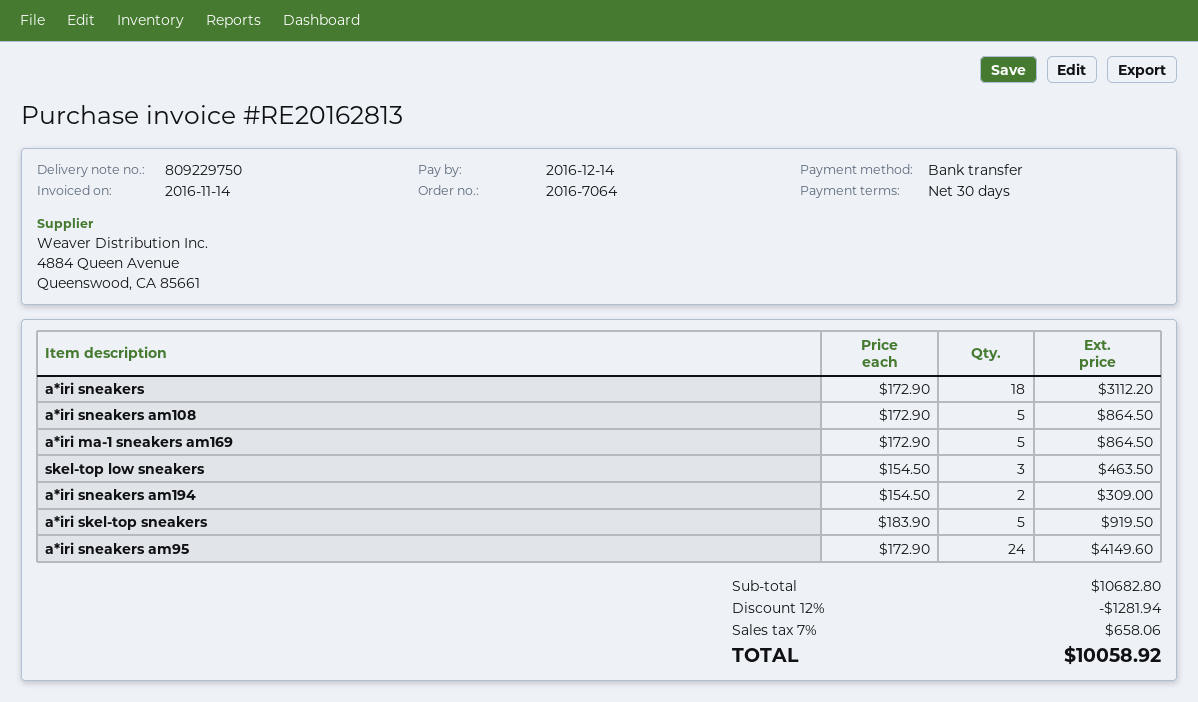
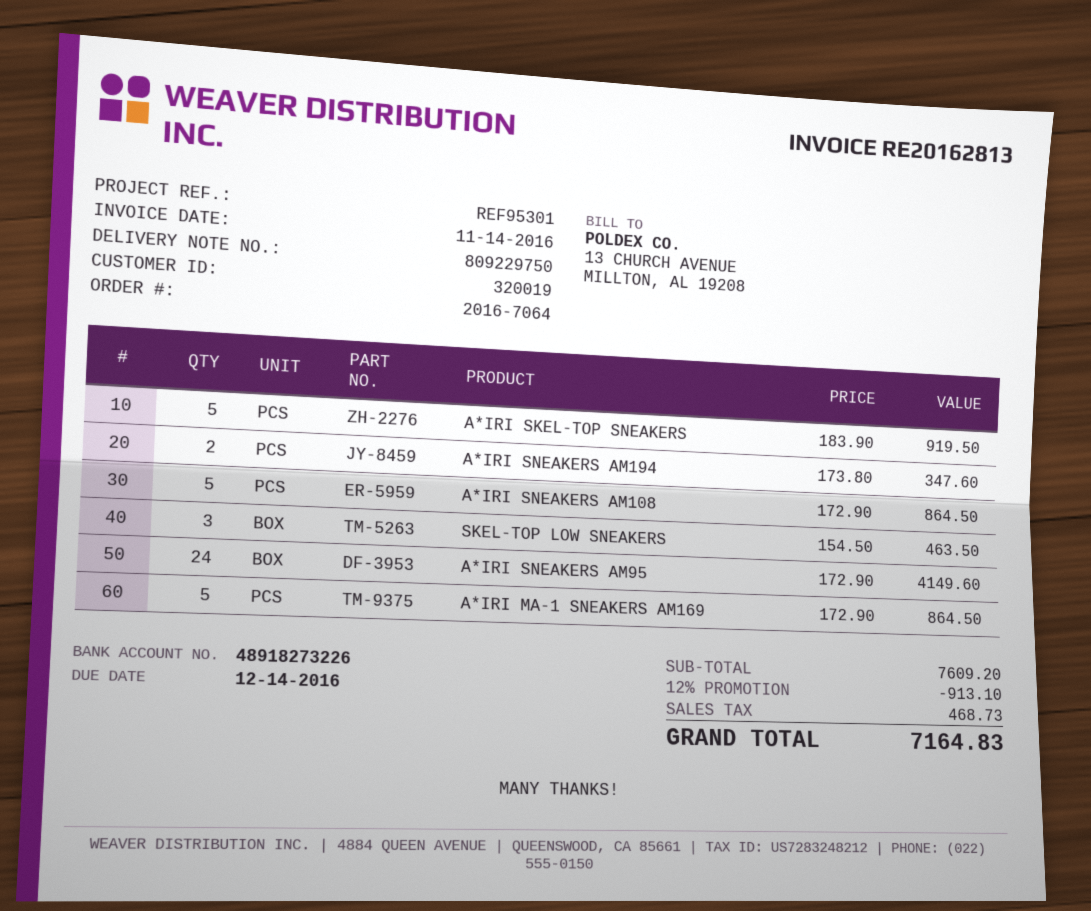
a*iri sneakers: 18 x 172.90 = 3112.20 -> none
a*iri sneakers am194: 2 x 154.50 = 309.00 -> 2 x 173.80 = 347.60
subtotal: 10682.80 -> 7609.20
discount: 12% = 1281.94 -> 12% = 913.10
tax: 658.06 -> 468.73
total: 10058.92 -> 7164.83

